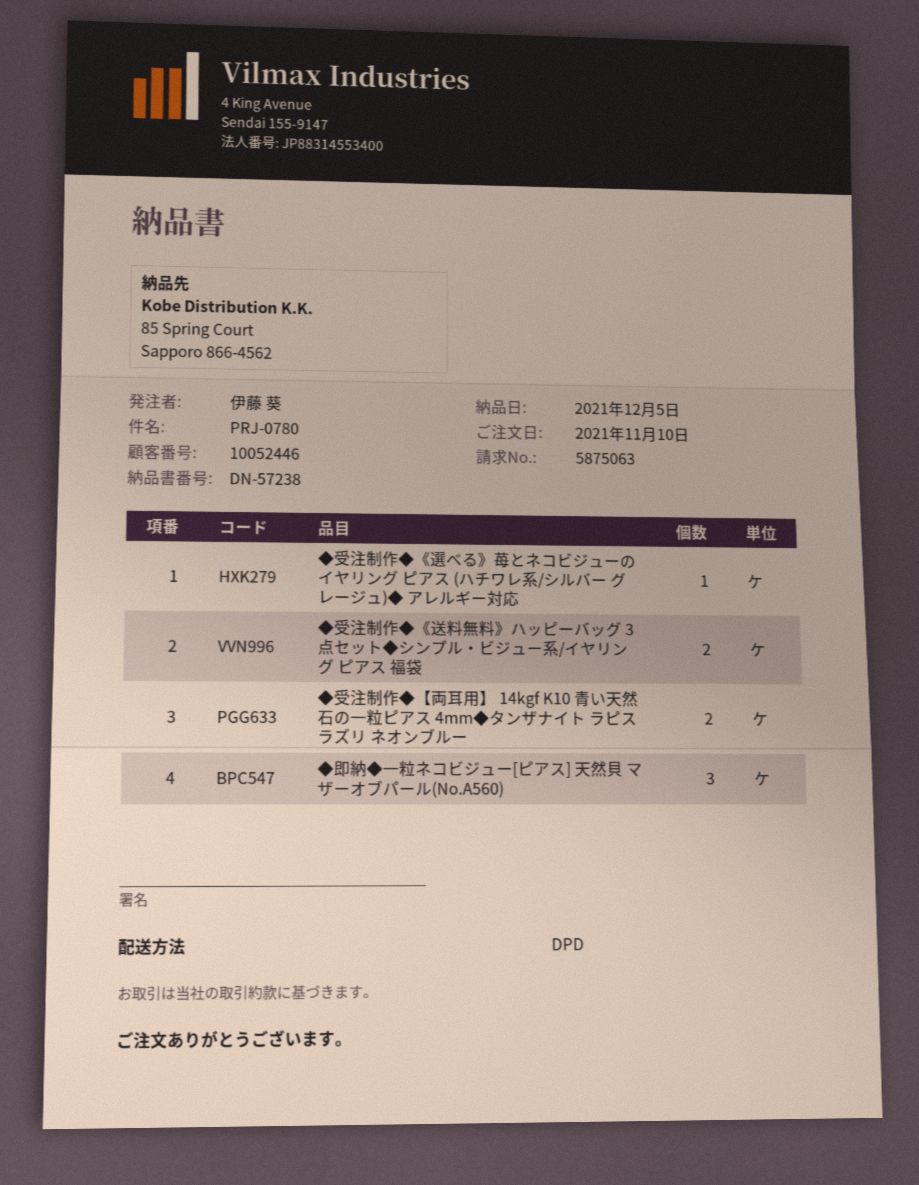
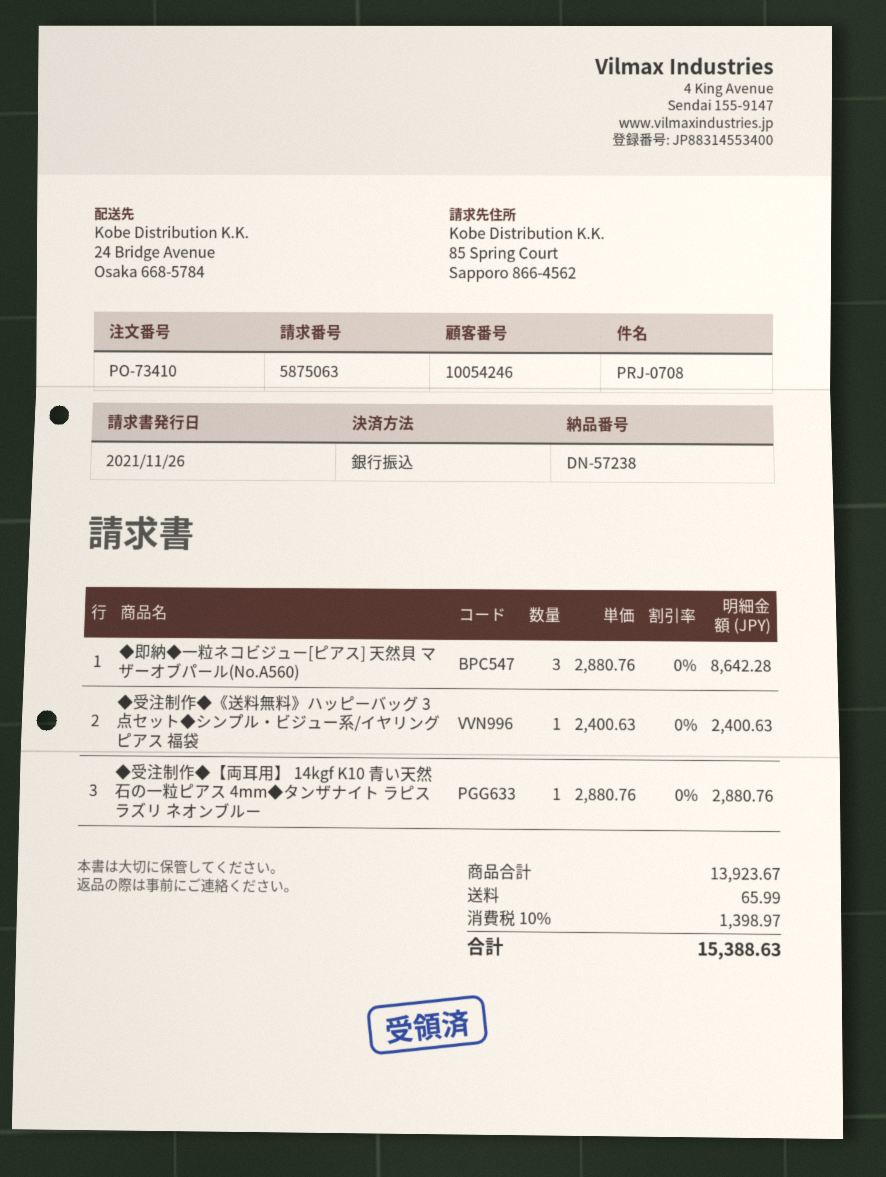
customer number: 10052446 -> 10054246
reference: PRJ-0780 -> PRJ-0708
ship to: 85 Spring Court, Sapporo 866-4562 -> 24 Bridge Avenue, Osaka 668-5784
◆受注制作◆《選べる》苺とネコビジューのイヤリング ピアス (ハチワレ系/シルバー グレージュ)◆ アレルギー対応: 1 -> none
◆受注制作◆《送料無料》ハッピーバッグ 3点セット◆シンプル・ビジュー系/イヤリング ピアス 福袋: 2 -> 1
◆受注制作◆【両耳用】 14kgf K10 青い天然石の一粒ピアス 4mm◆タンザナイト ラピスラズリ ネオンブルー: 2 -> 1

